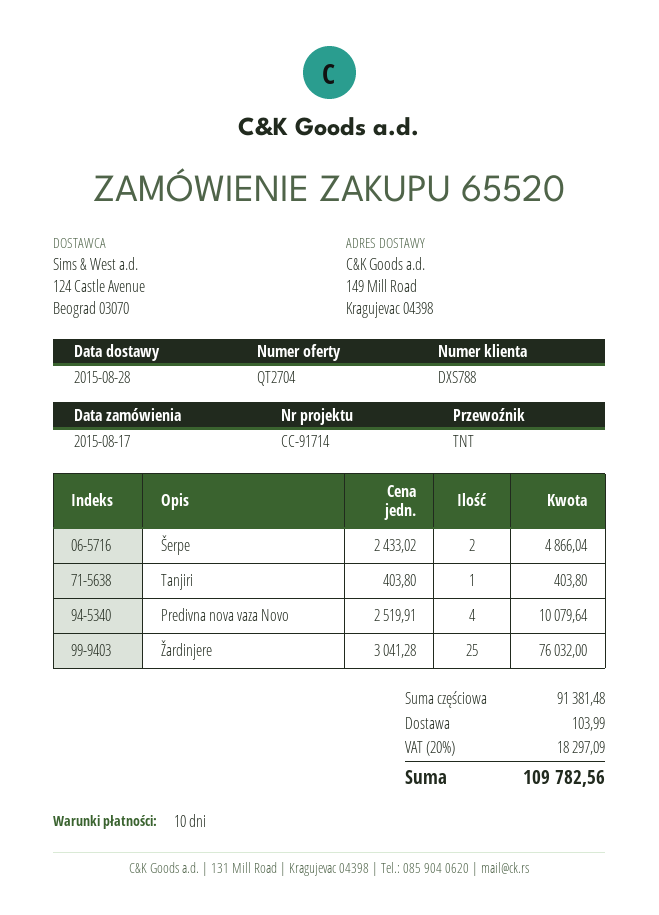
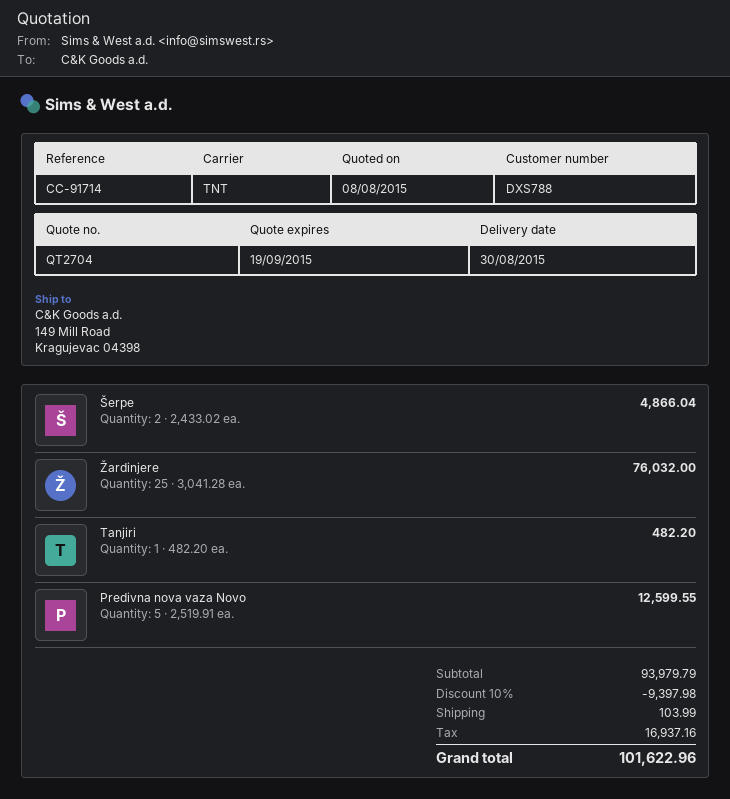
delivery date: 2015-08-28 -> 2015-08-30
Tanjiri: 1 x 403.80 = 403.80 -> 1 x 482.20 = 482.20
Predivna nova vaza Novo: 4 x 2519.91 = 10079.64 -> 5 x 2519.91 = 12599.55
subtotal: 91381.48 -> 93979.79
discount: none -> 10% = 9397.98
tax: 18297.09 -> 16937.16
total: 109782.56 -> 101622.96

